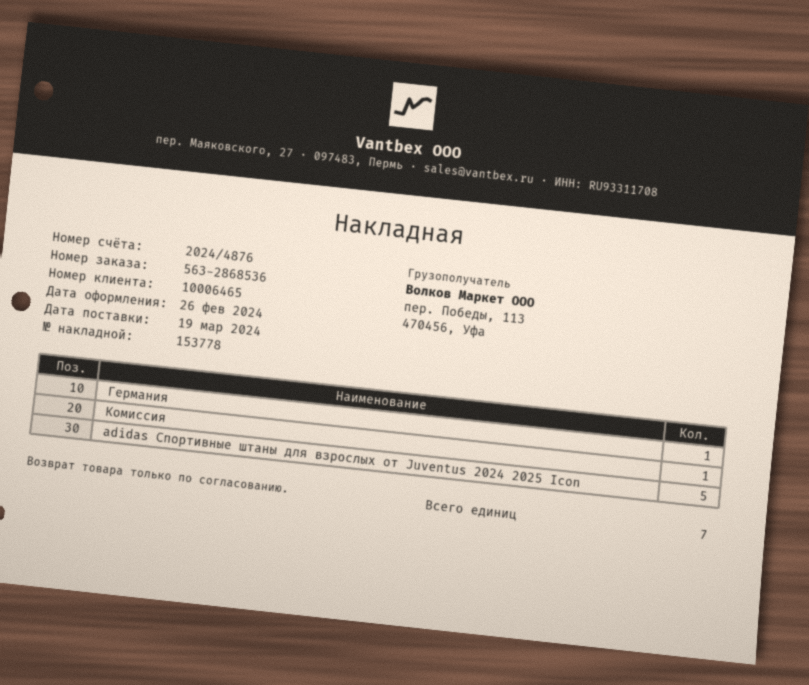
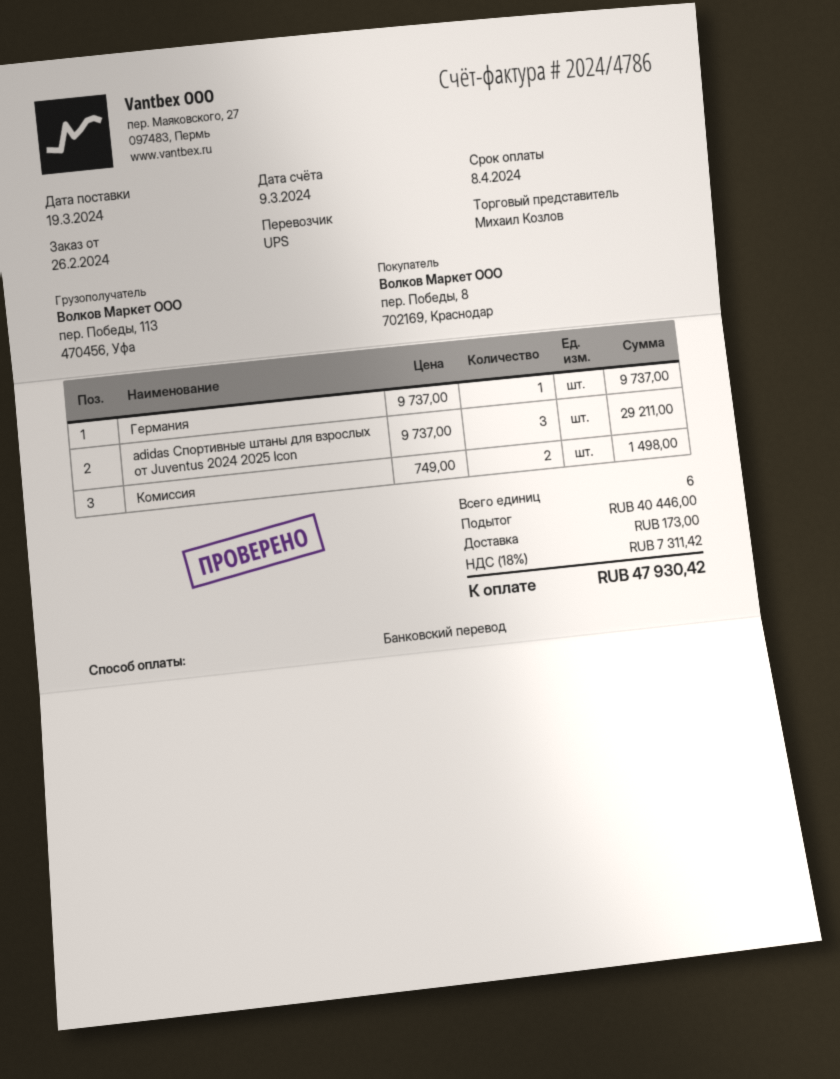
invoice number: 2024/4876 -> 2024/4786
Комиссия: 1 -> 2
adidas Спортивные штаны для взрослых от Juventus 2024 2025 Icon: 5 -> 3
total quantity: 7 -> 6

